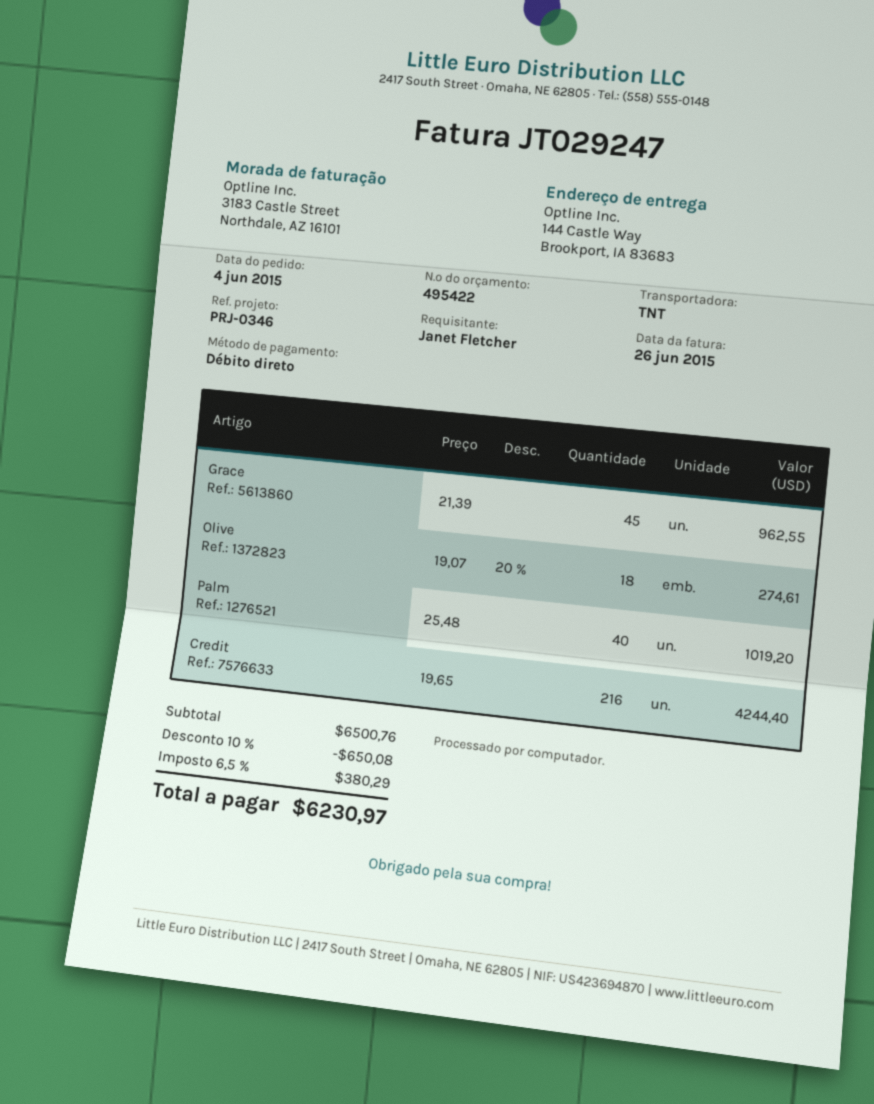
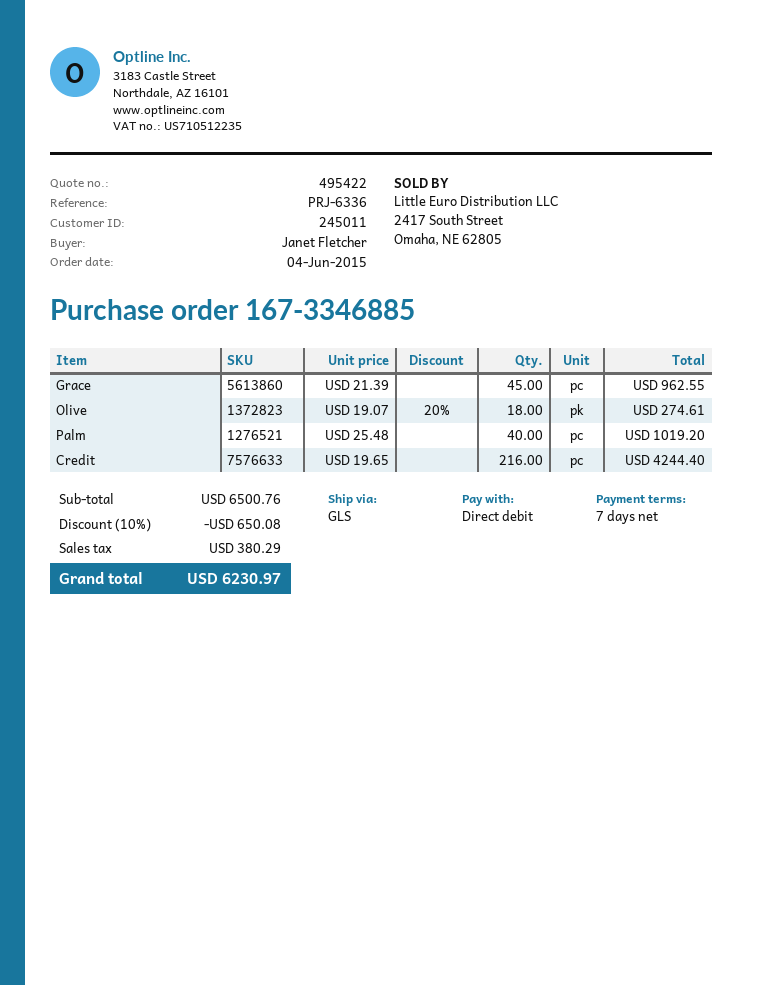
reference: PRJ-0346 -> PRJ-6336
shipping method: TNT -> GLS

